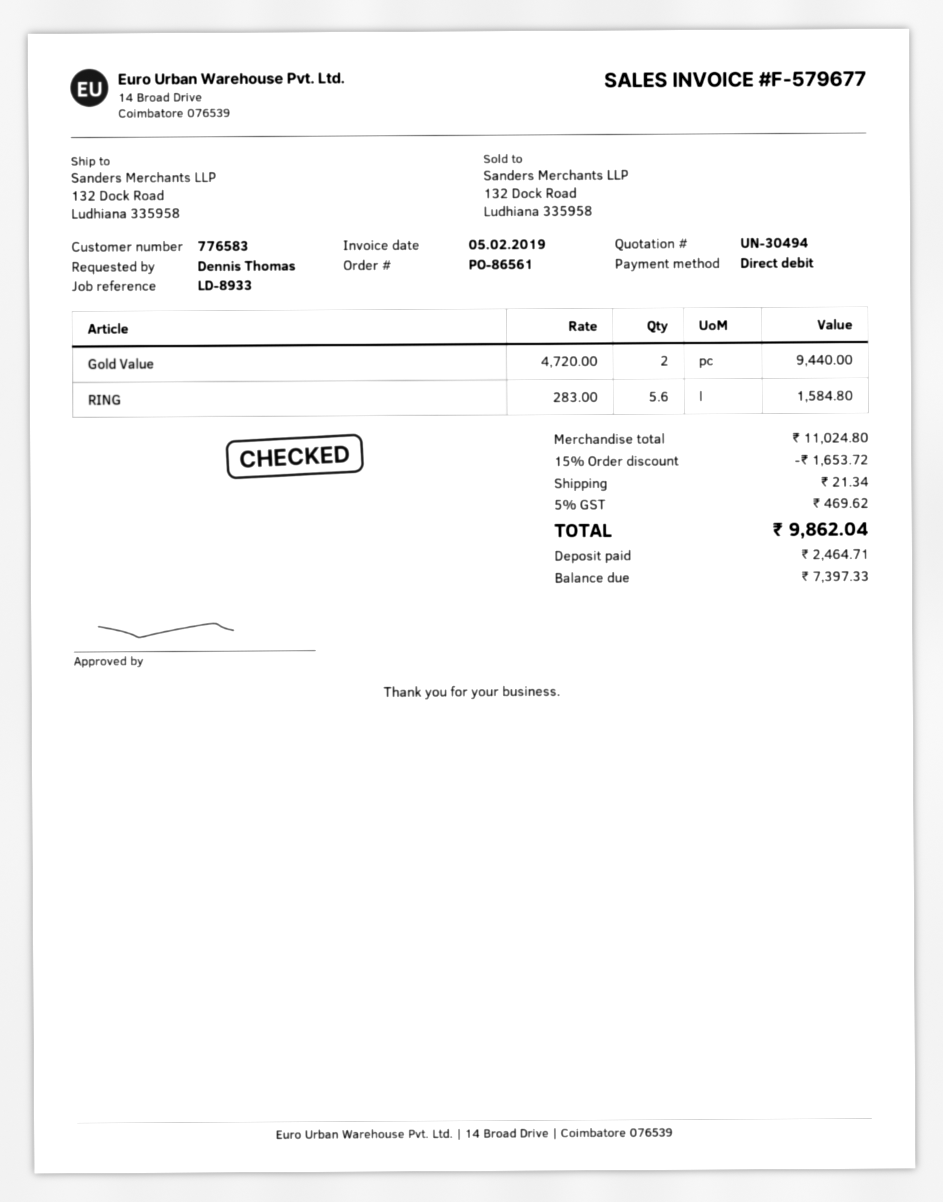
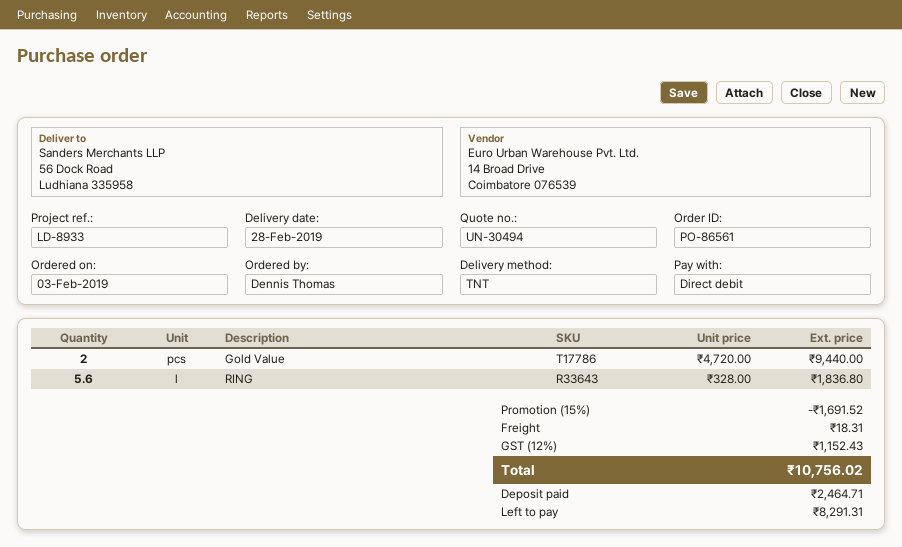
ship to: 132 Dock Road, Ludhiana 335958 -> 56 Dock Road, Ludhiana 335958
RING: 5.6 x 283.00 = 1584.80 -> 5.6 x 328.00 = 1836.80
discount: 15% = 1653.72 -> 15% = 1691.52
shipping: 21.34 -> 18.31
tax: 5% = 469.62 -> 12% = 1152.43
total: 9862.04 -> 10756.02
balance: 7397.33 -> 8291.31

